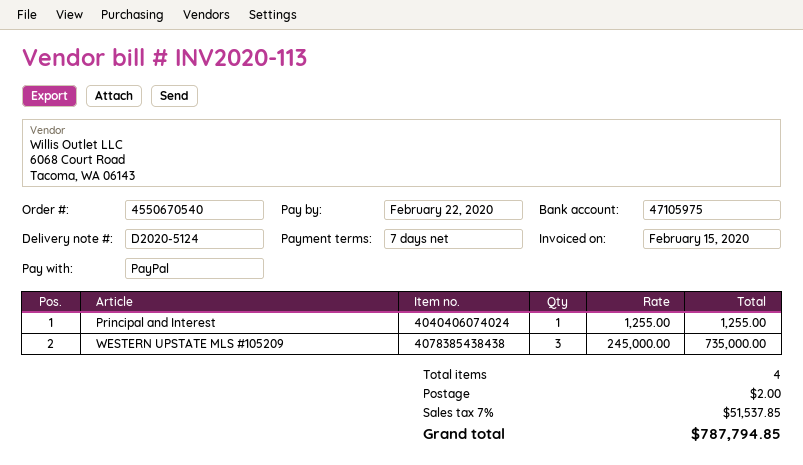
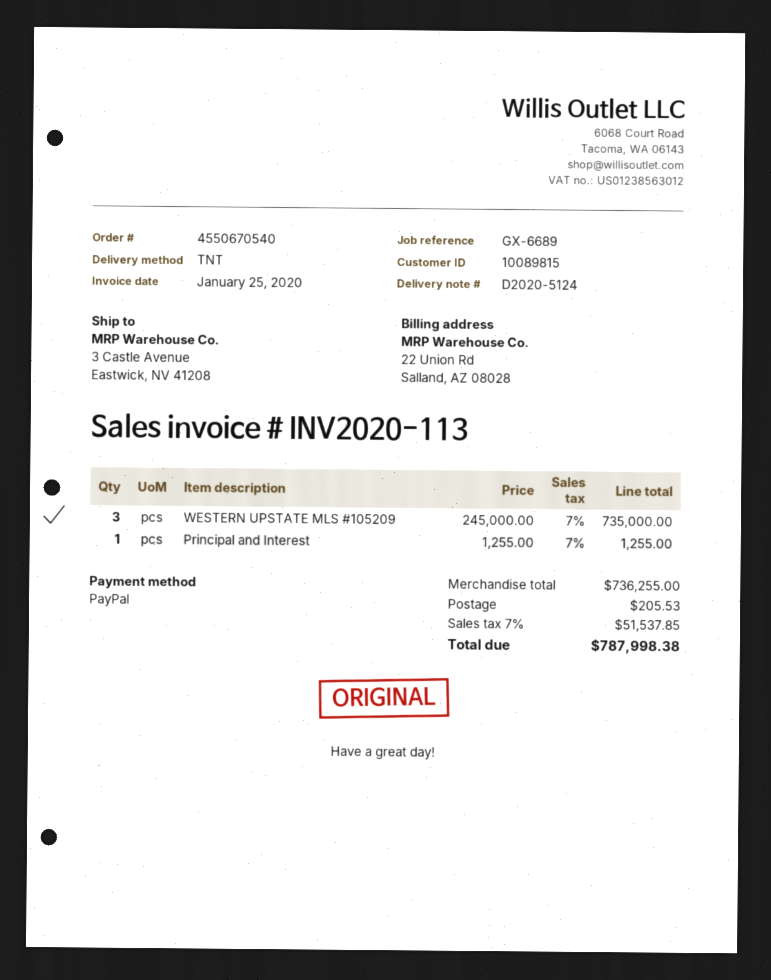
invoice date: 2020-02-15 -> 2020-01-25
shipping: 2.00 -> 205.53
total: 787794.85 -> 787998.38

